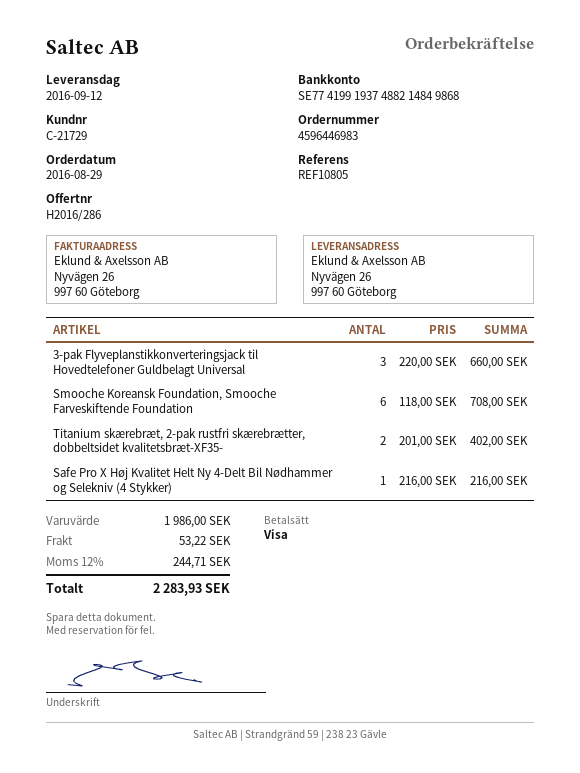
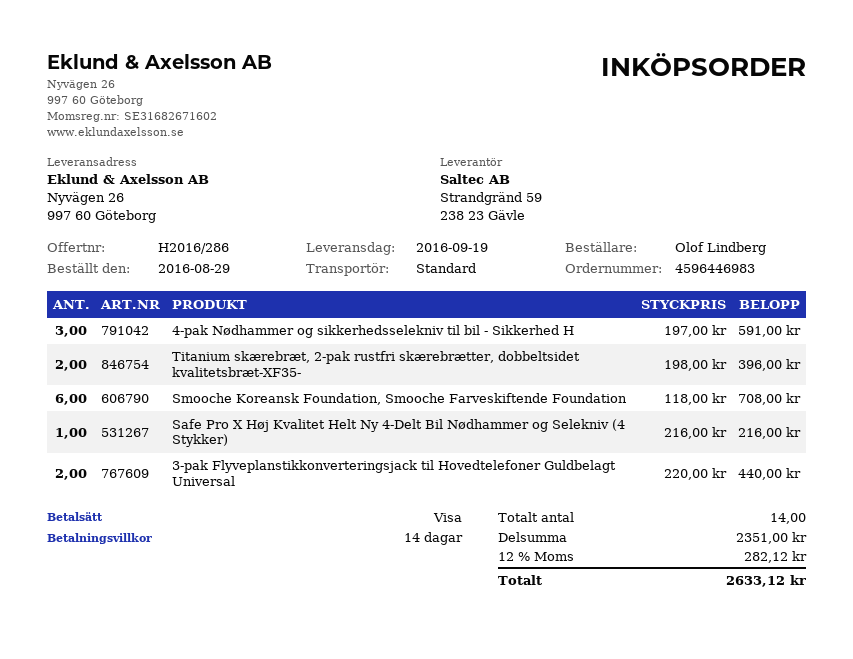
delivery date: 2016-09-12 -> 2016-09-19
3-pak Flyveplanstikkonverteringsjack til Hovedtelefoner Guldbelagt Universal: 3 x 220.00 = 660.00 -> 2 x 220.00 = 440.00
Titanium skærebræt, 2-pak rustfri skærebrætter, dobbeltsidet kvalitetsbræt-XF35-: 2 x 201.00 = 402.00 -> 2 x 198.00 = 396.00
4-pak Nødhammer og sikkerhedsselekniv til bil - Sikkerhed H: none -> 3 x 197.00 = 591.00
subtotal: 1986.00 -> 2351.00
shipping: 53.22 -> none
tax: 12% = 244.71 -> 12% = 282.12
total: 2283.93 -> 2633.12

